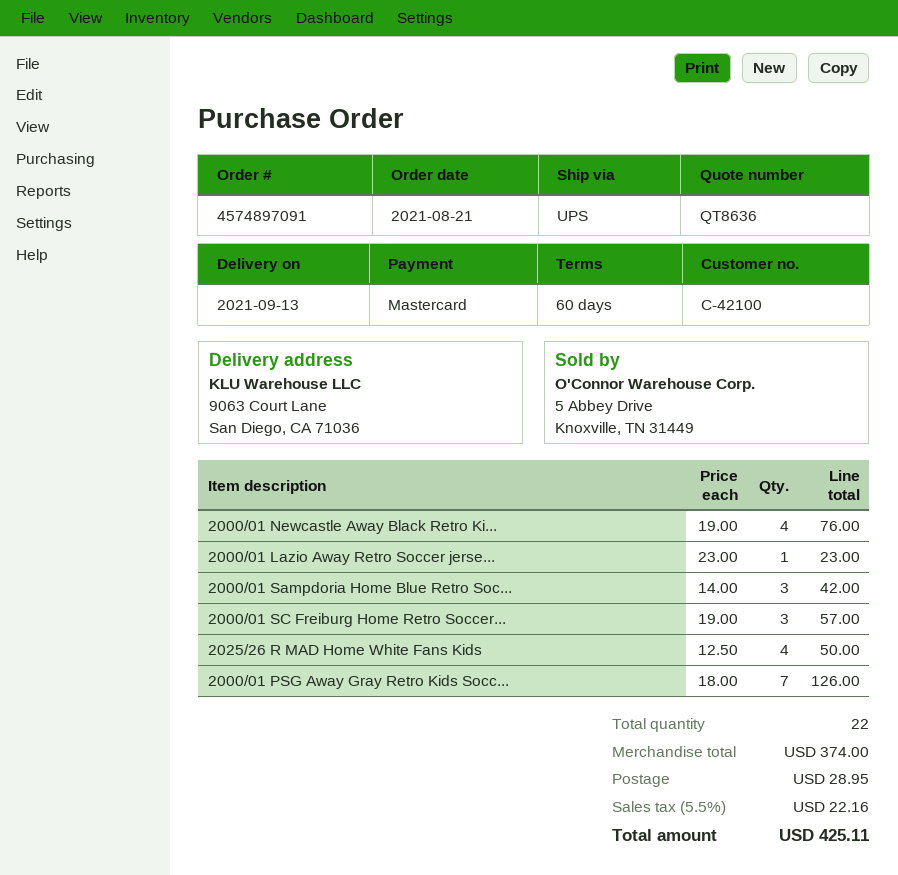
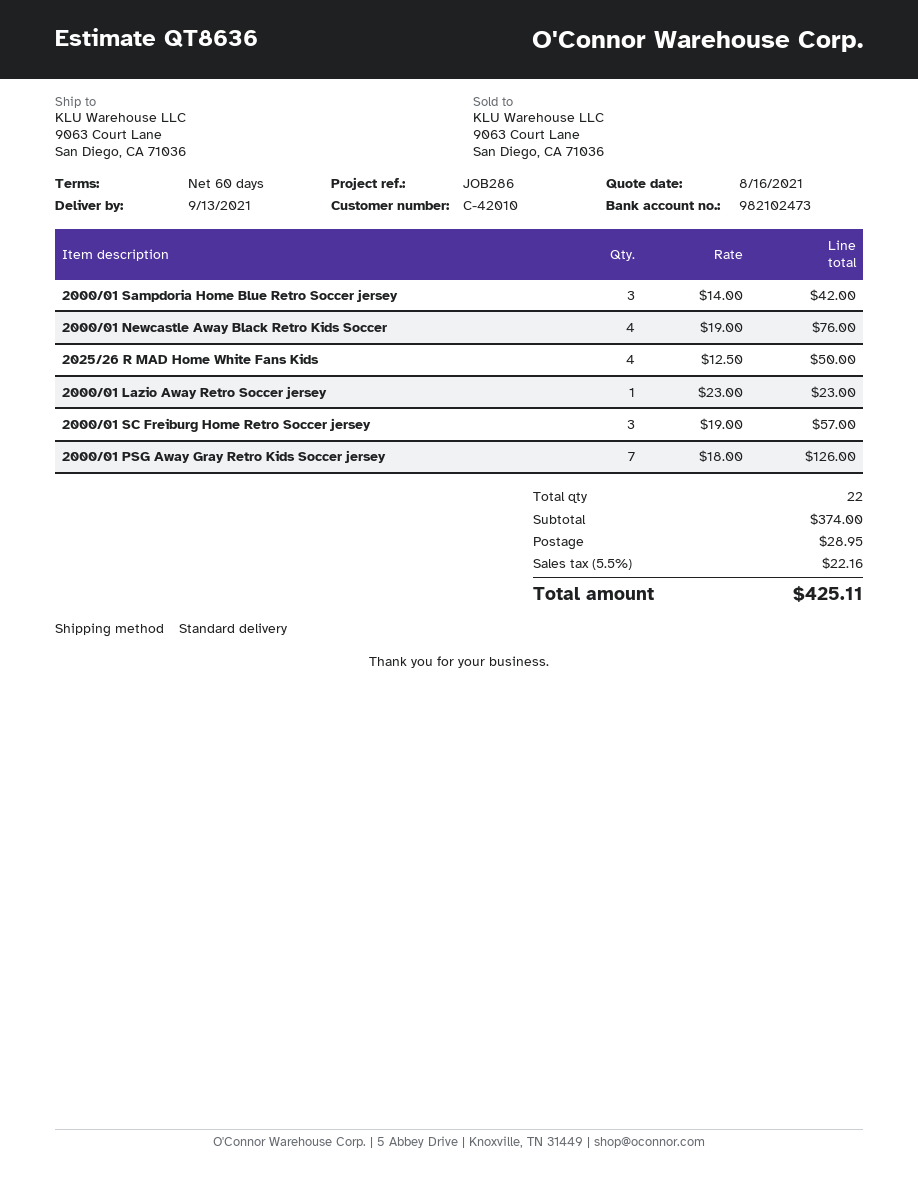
customer number: C-42100 -> C-42010
shipping method: UPS -> standard

